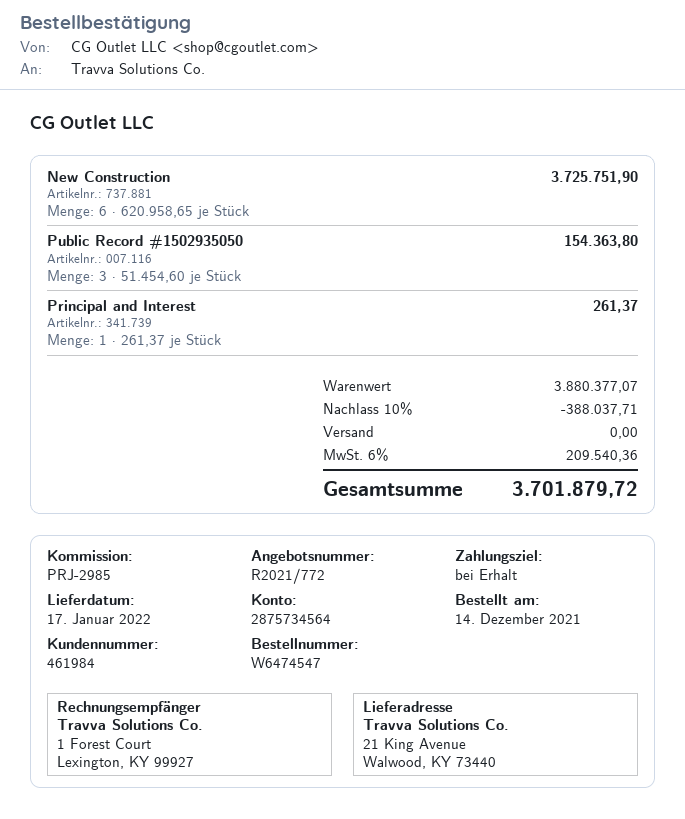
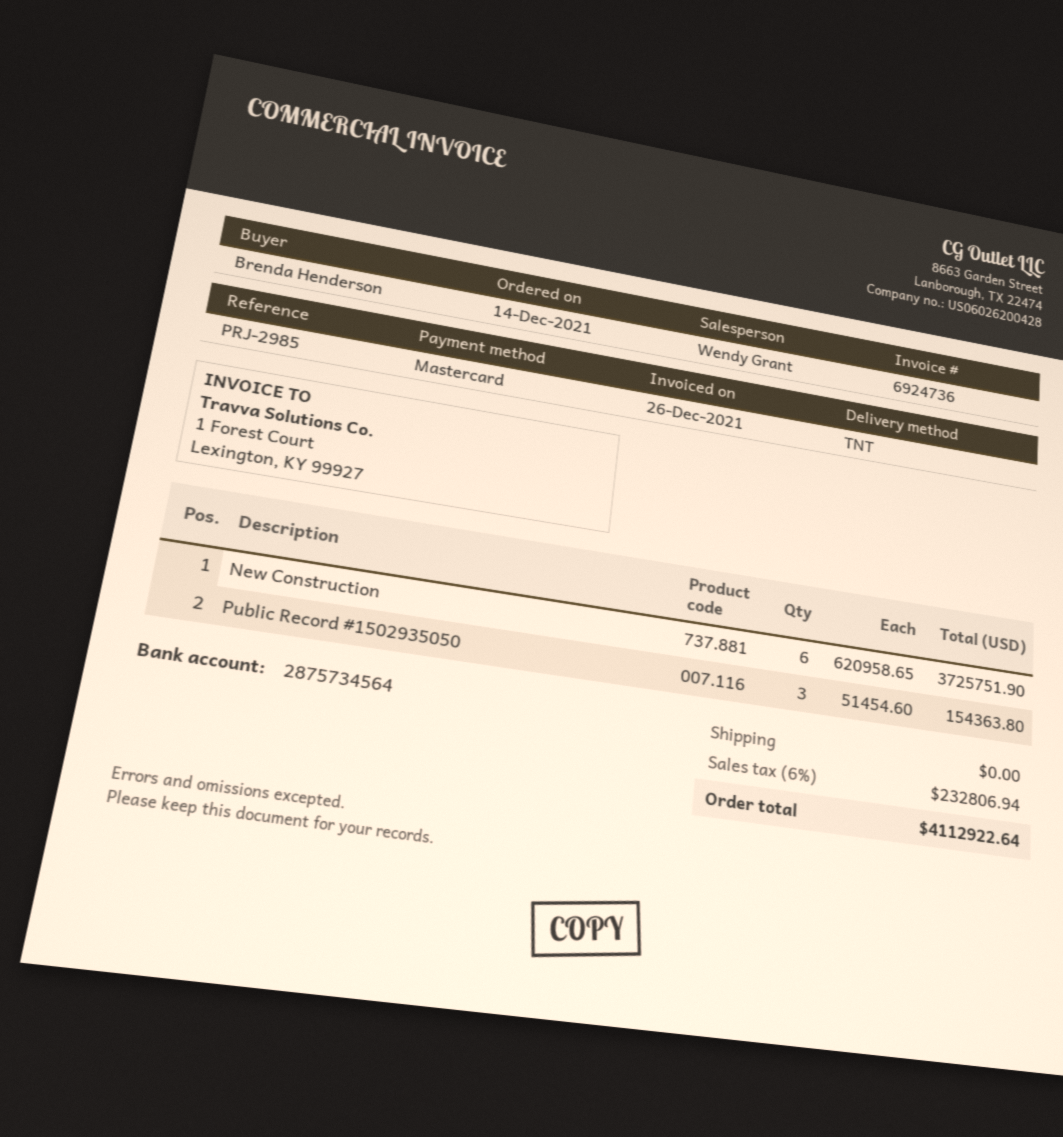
Principal and Interest: 1 x 261.37 = 261.37 -> none
discount: 10% = 388037.71 -> none
tax: 6% = 209540.36 -> 6% = 232806.94
total: 3701879.72 -> 4112922.64

